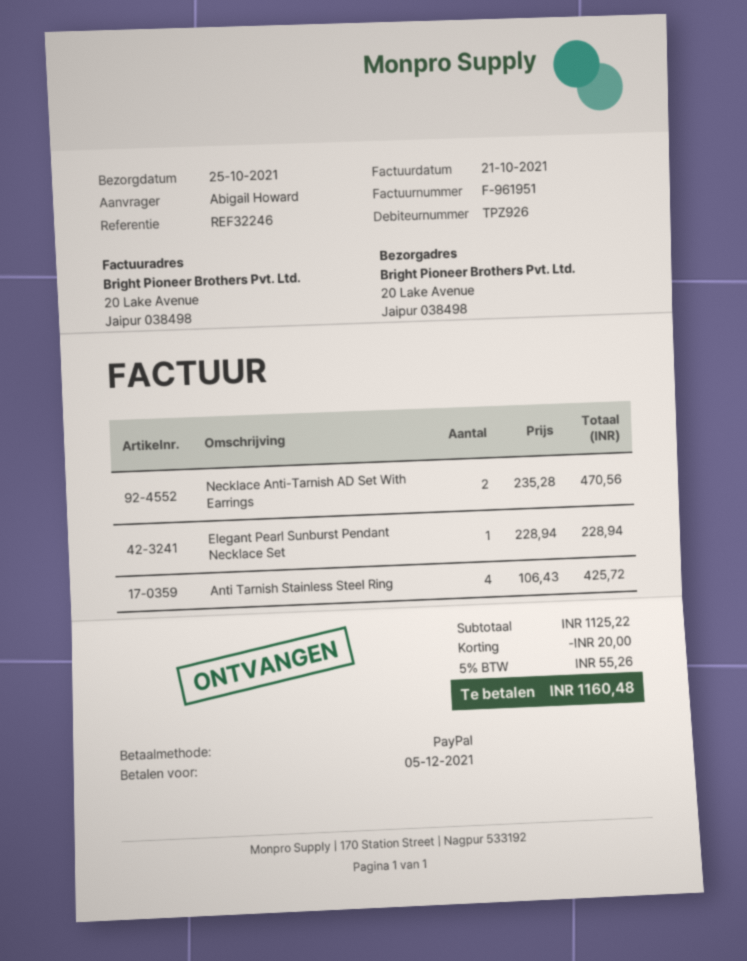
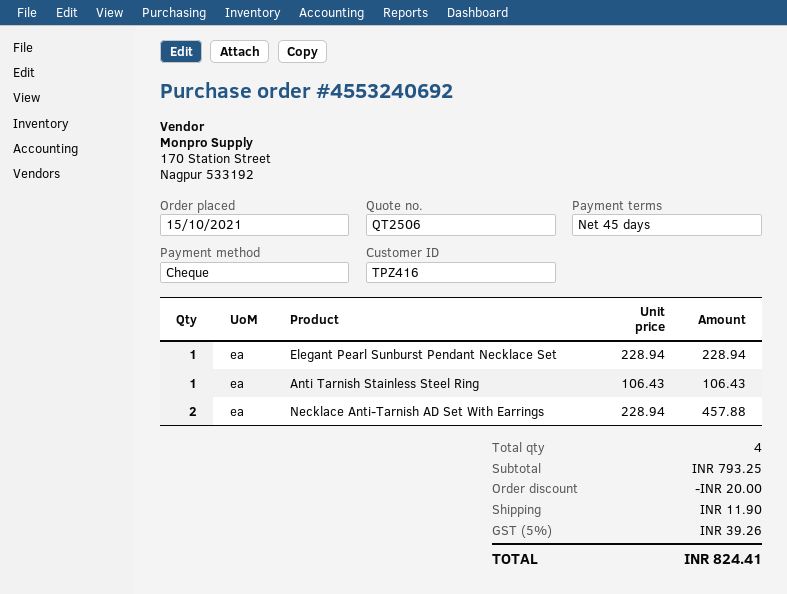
customer number: TPZ926 -> TPZ416
payment method: PayPal -> cheque
Necklace Anti-Tarnish AD Set With Earrings: 2 x 235.28 = 470.56 -> 2 x 228.94 = 457.88
Anti Tarnish Stainless Steel Ring: 4 x 106.43 = 425.72 -> 1 x 106.43 = 106.43
subtotal: 1125.22 -> 793.25
shipping: none -> 11.90
tax: 5% = 55.26 -> 5% = 39.26
total: 1160.48 -> 824.41

